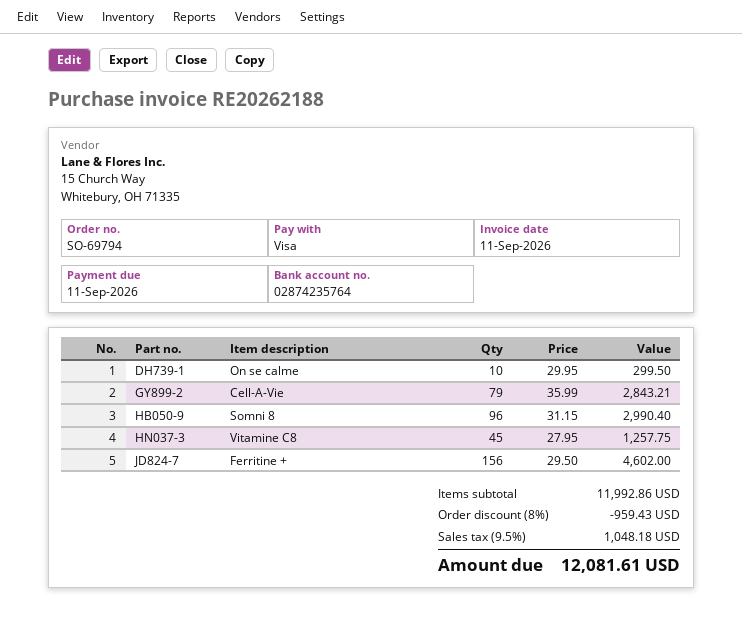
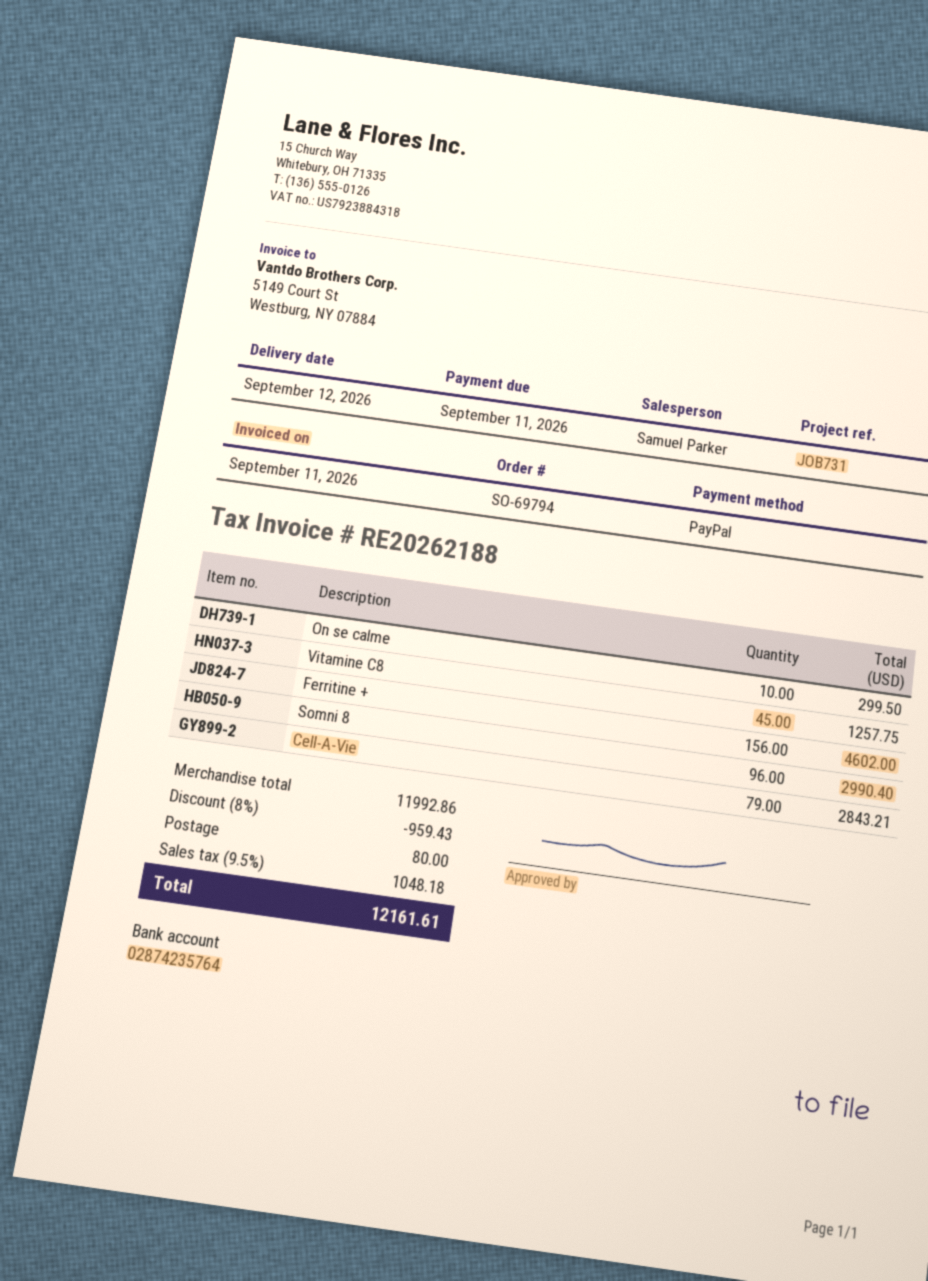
payment method: Visa -> PayPal
shipping: none -> 80.00
total: 12081.61 -> 12161.61

